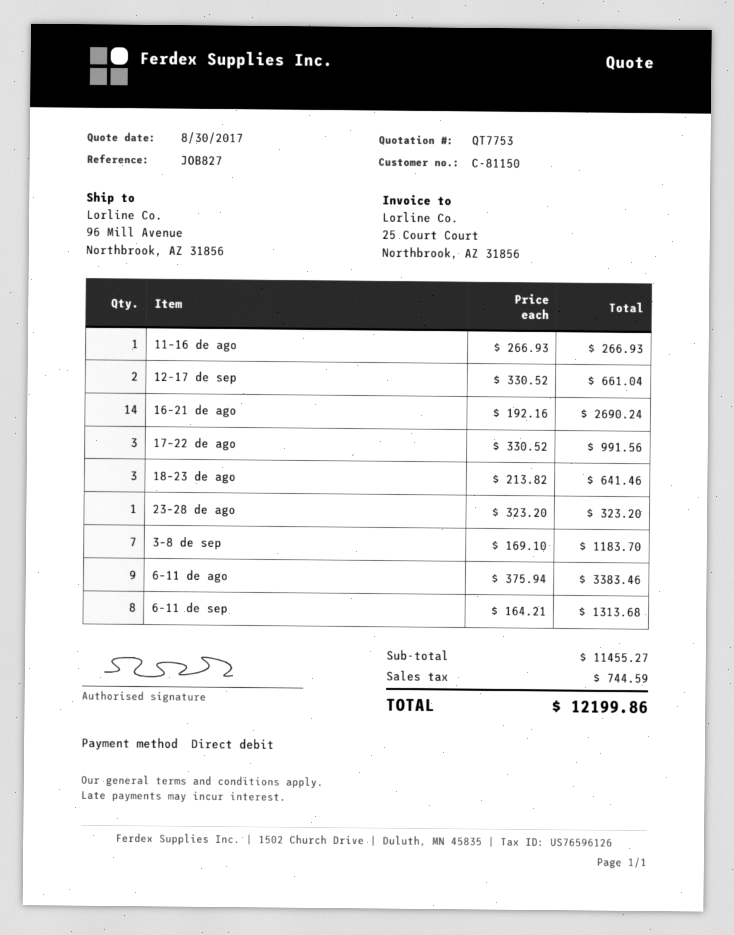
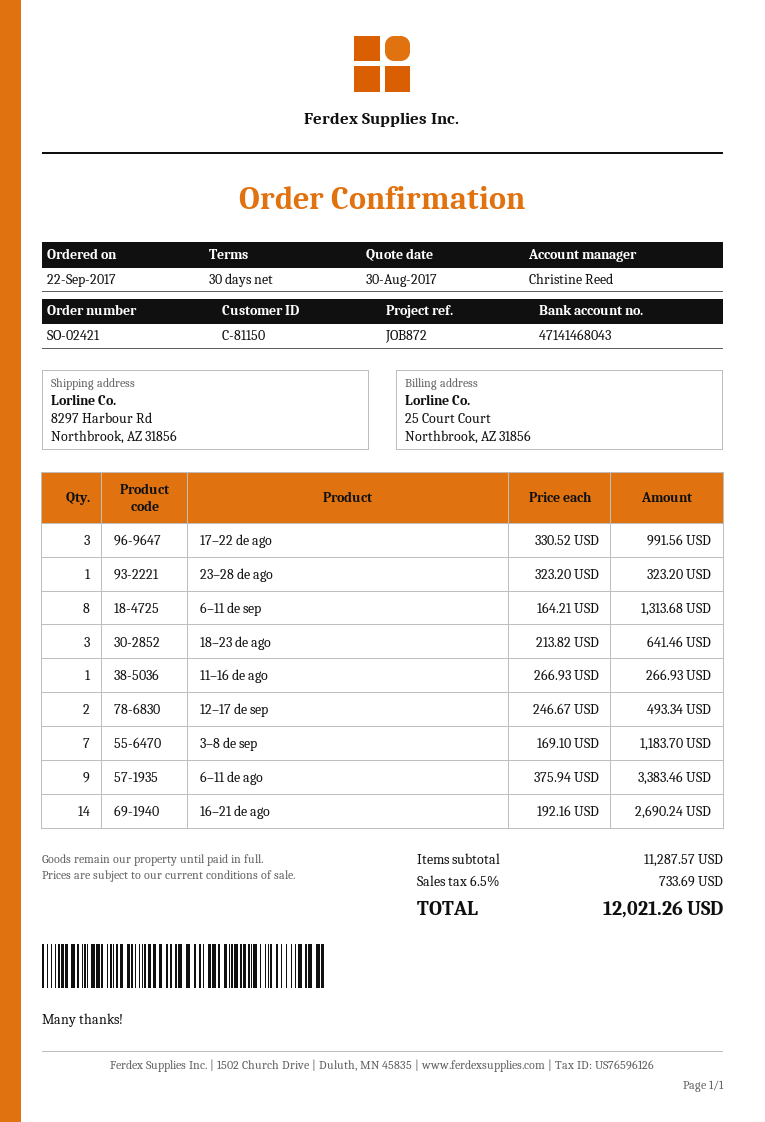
reference: JOB827 -> JOB872
ship to: 96 Mill Avenue, Northbrook, AZ 31856 -> 8297 Harbour Rd, Northbrook, AZ 31856
12–17 de sep: 2 x 330.52 = 661.04 -> 2 x 246.67 = 493.34
subtotal: 11455.27 -> 11287.57
tax: 744.59 -> 733.69
total: 12199.86 -> 12021.26

